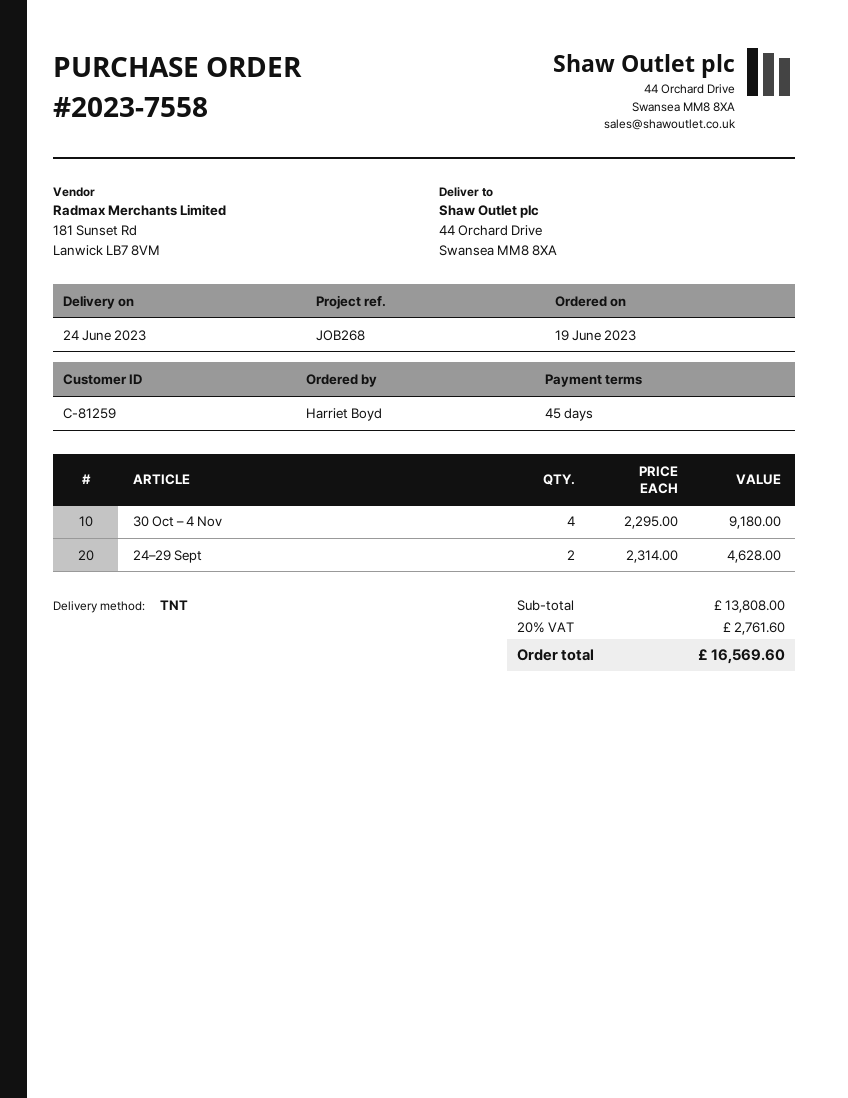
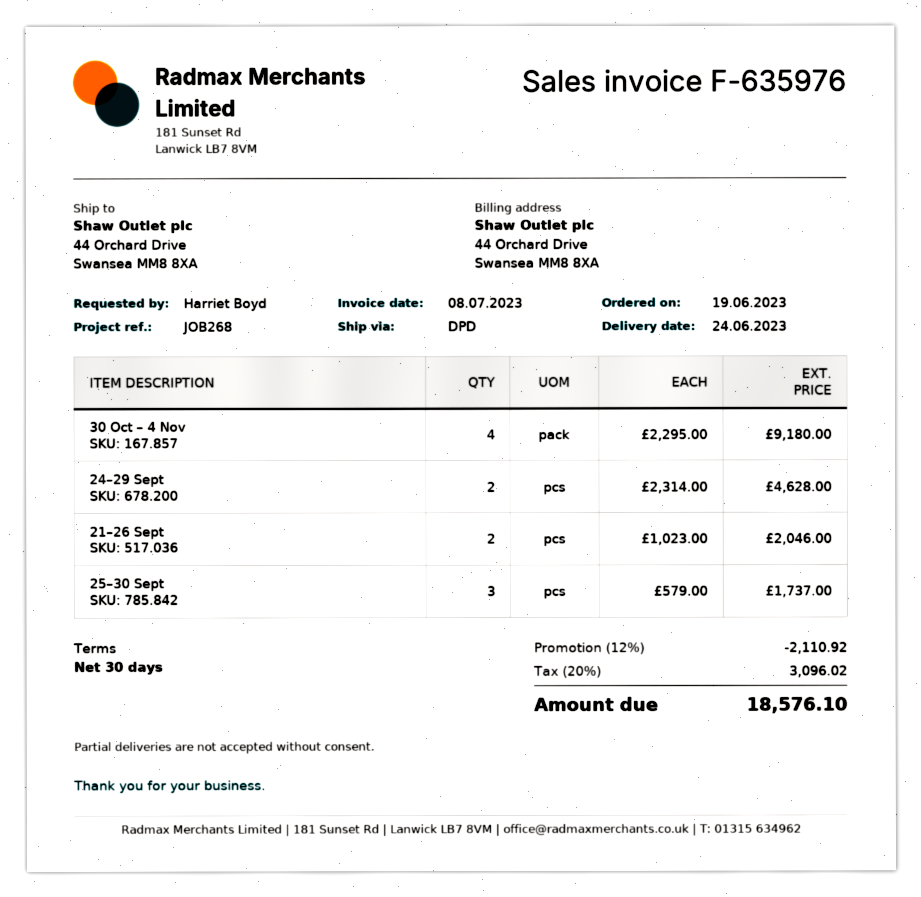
payment terms: 45 days -> 30 days
shipping method: TNT -> DPD
21–26 Sept: none -> 2 x 1023.00 = 2046.00
25–30 Sept: none -> 3 x 579.00 = 1737.00
discount: none -> 12% = 2110.92
tax: 20% = 2761.60 -> 20% = 3096.02
total: 16569.60 -> 18576.10

